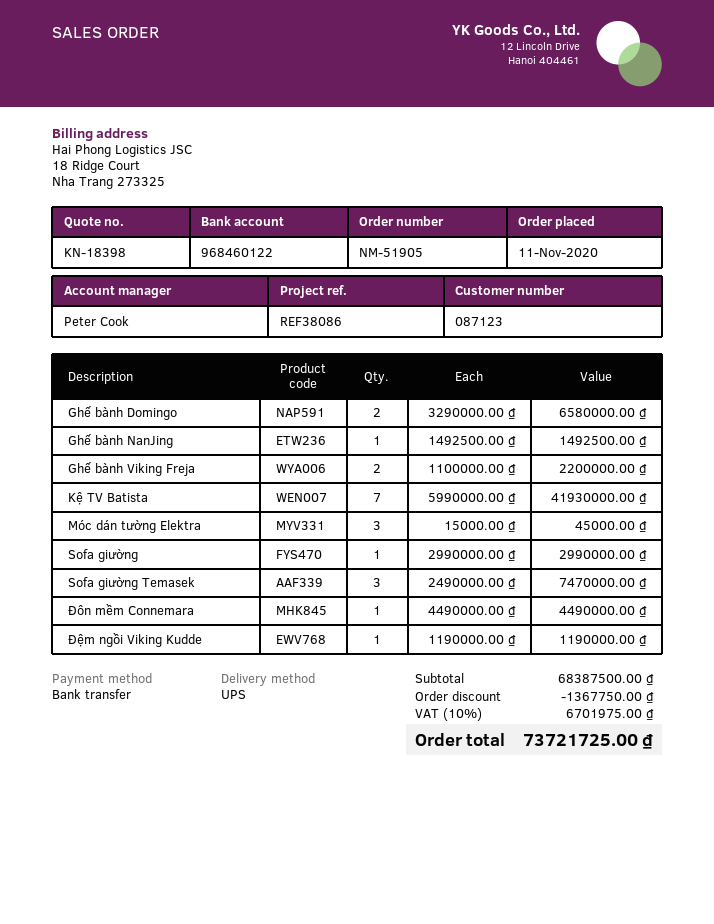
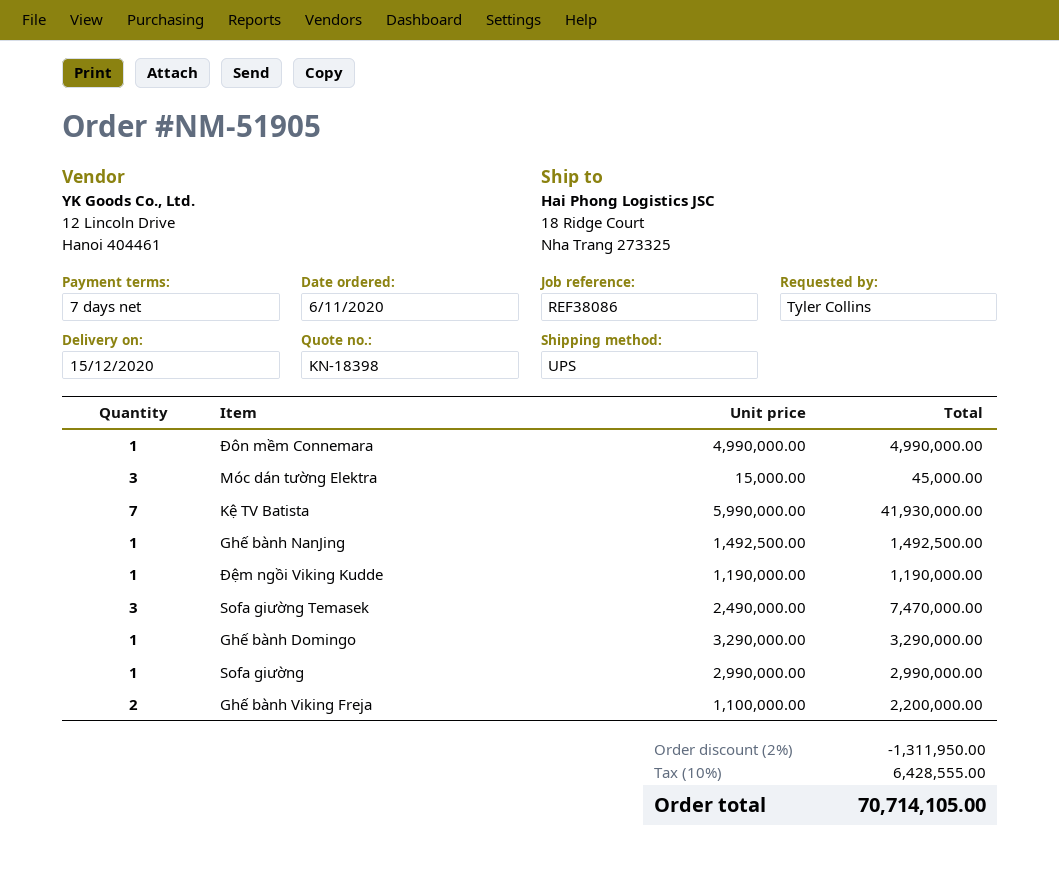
order date: 2020-11-11 -> 2020-11-06
Ghế bành Domingo: 2 x 3290000.00 = 6580000.00 -> 1 x 3290000.00 = 3290000.00
Đôn mềm Connemara: 1 x 4490000.00 = 4490000.00 -> 1 x 4990000.00 = 4990000.00
discount: 1367750.00 -> 1311950.00
tax: 10% = 6701975.00 -> 10% = 6428555.00
total: 73721725.00 -> 70714105.00

